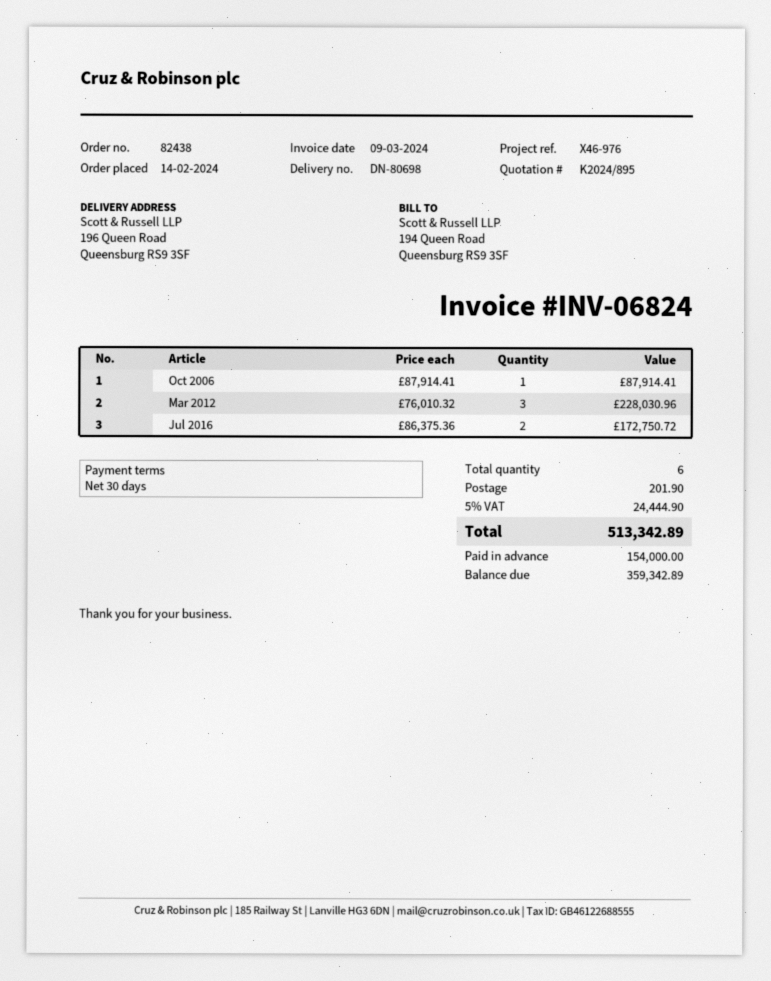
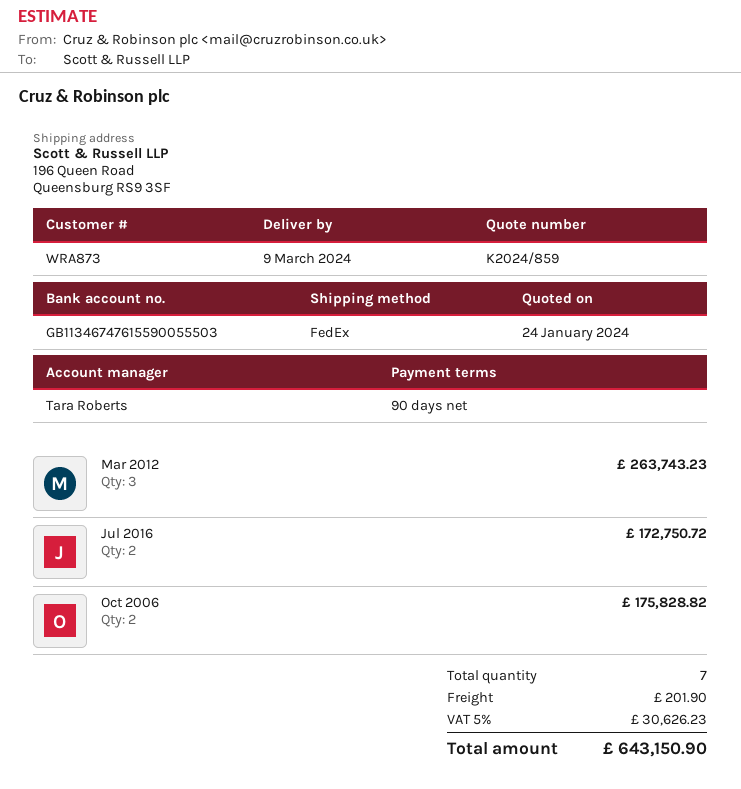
quote number: K2024/895 -> K2024/859
payment terms: 30 days -> 90 days
Oct 2006: 1 for 87914.41 -> 2 for 175828.82
Mar 2012: 3 for 228030.96 -> 3 for 263743.23
total quantity: 6 -> 7
tax: 5% = 24444.90 -> 5% = 30626.23
total: 513342.89 -> 643150.90

